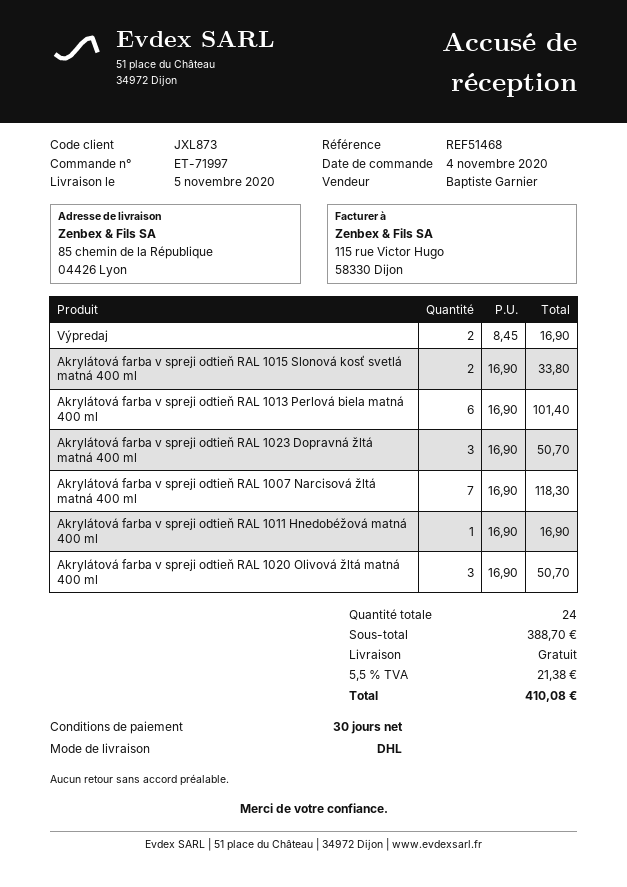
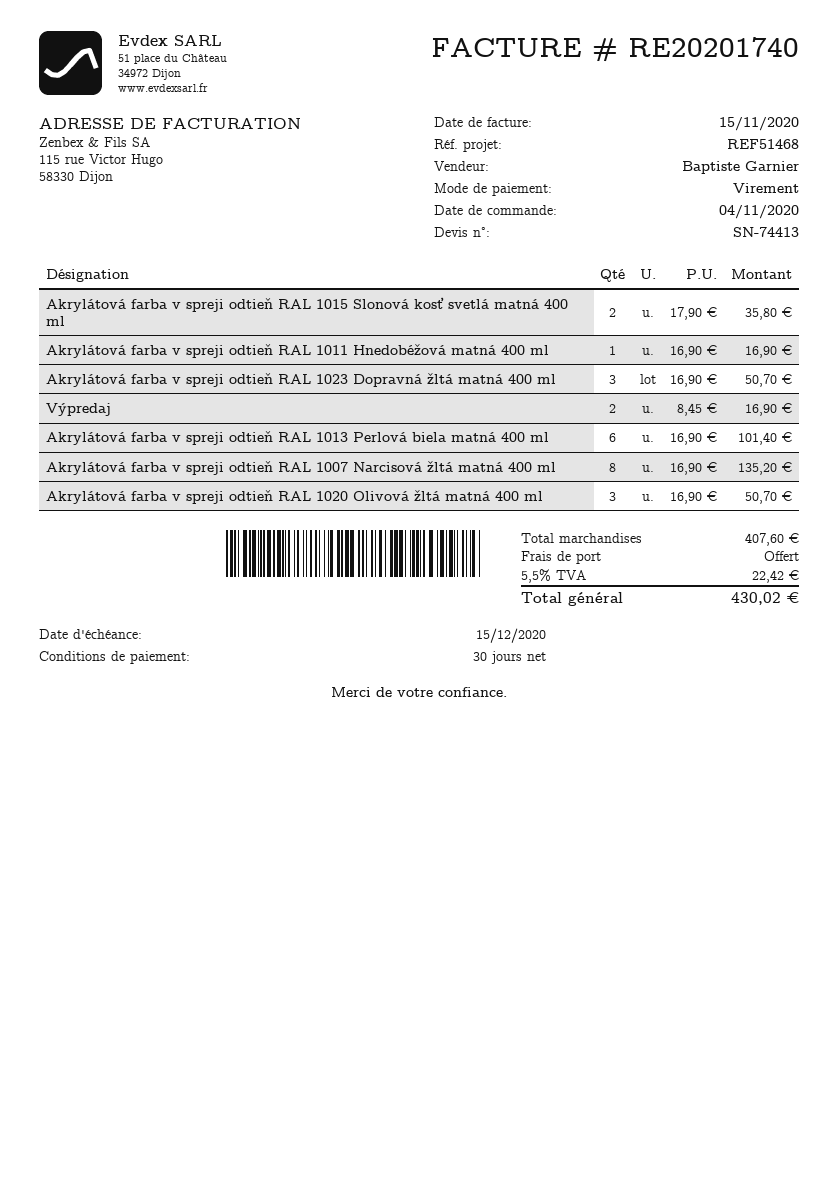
Akrylátová farba v spreji odtieň RAL 1015 Slonová kosť svetlá matná 400 ml: 2 x 16.90 = 33.80 -> 2 x 17.90 = 35.80
Akrylátová farba v spreji odtieň RAL 1007 Narcisová žltá matná 400 ml: 7 x 16.90 = 118.30 -> 8 x 16.90 = 135.20
subtotal: 388.70 -> 407.60
tax: 5.5% = 21.38 -> 5.5% = 22.42
total: 410.08 -> 430.02

